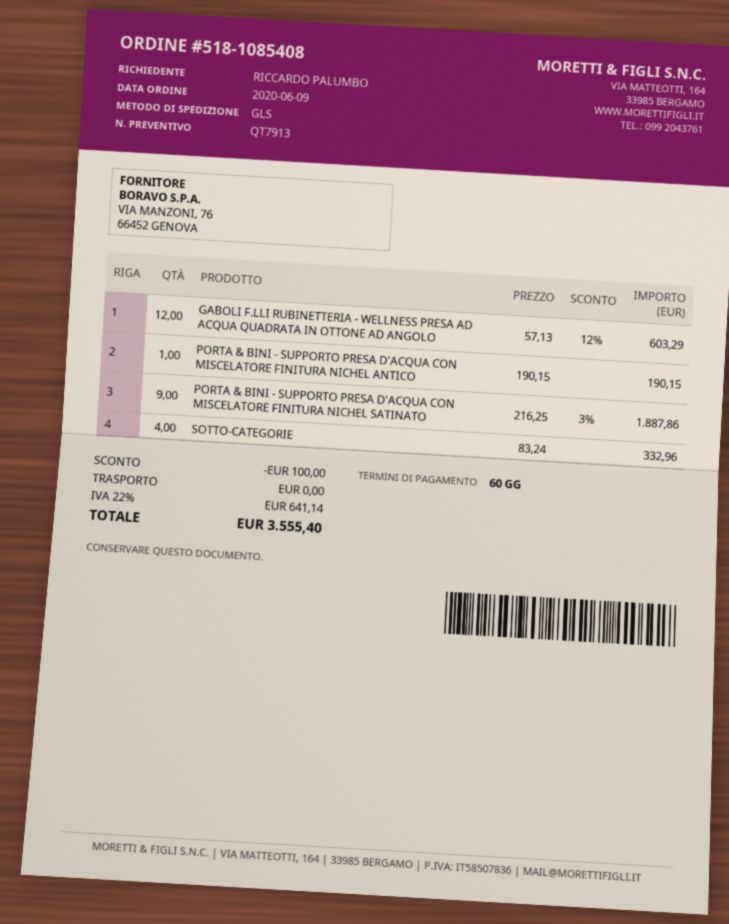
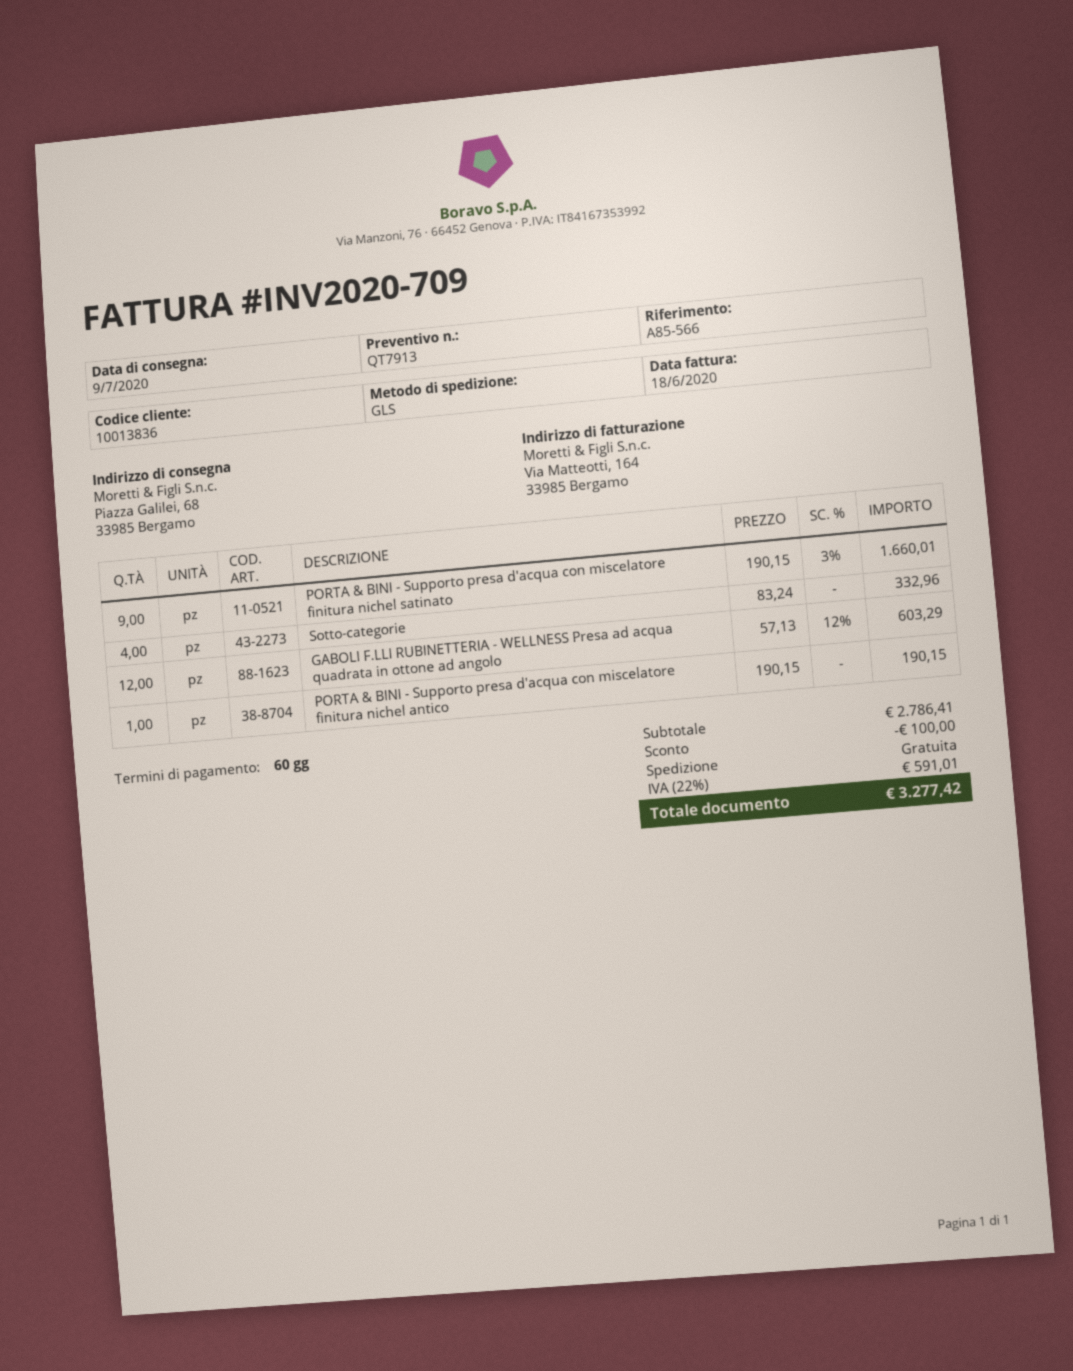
PORTA & BINI - SUPPORTO PRESA D'ACQUA CON MISCELATORE FINITURA NICHEL SATINATO: 9 x 216.25 - 3% = 1887.86 -> 9 x 190.15 - 3% = 1660.01
tax: 22% = 641.14 -> 22% = 591.01
total: 3555.40 -> 3277.42

